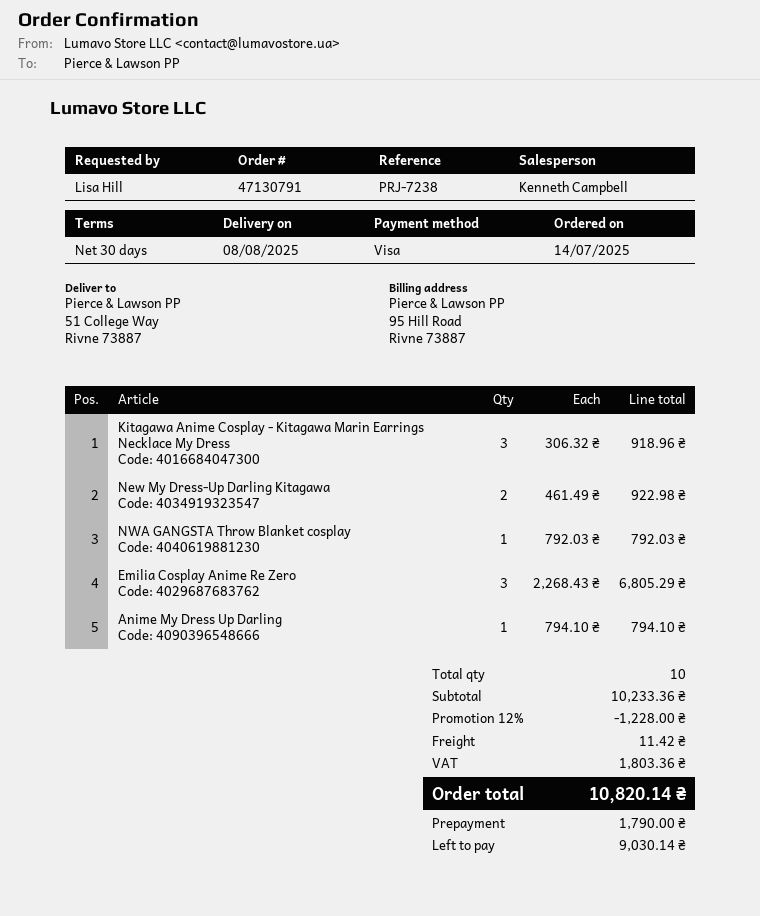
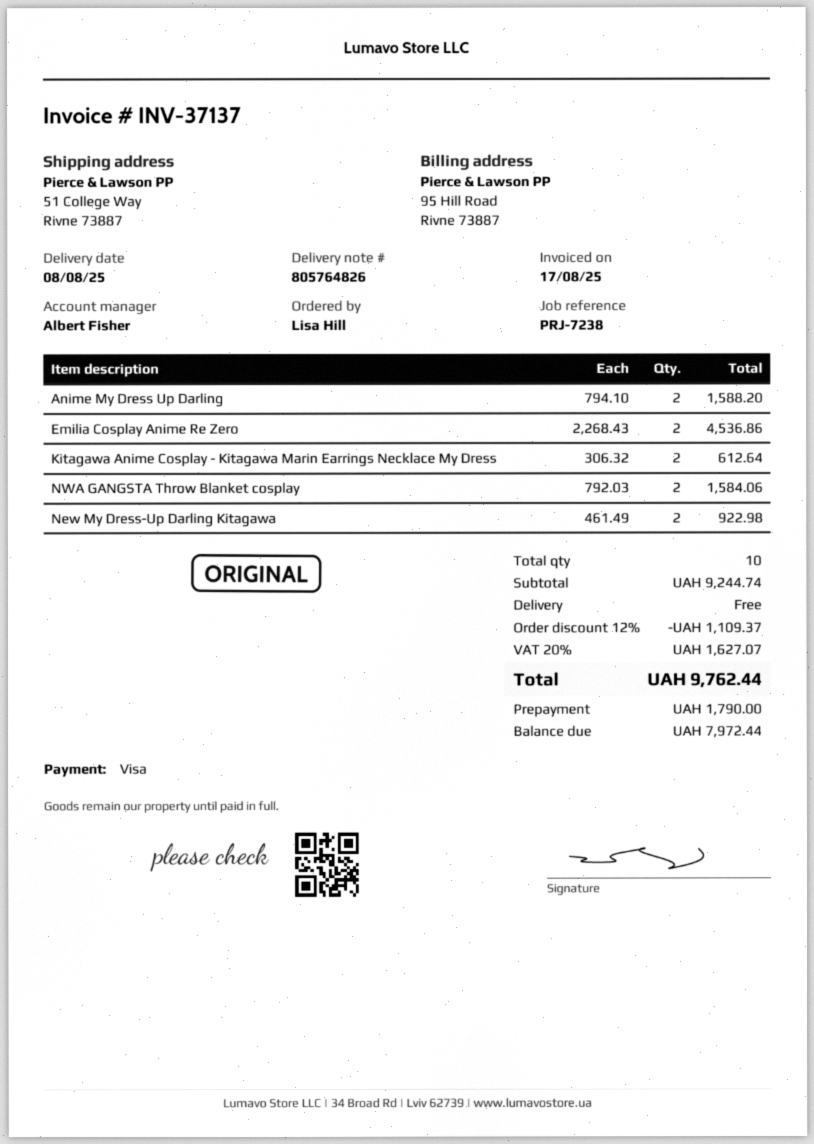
sales rep: Kenneth Campbell -> Albert Fisher
Kitagawa Anime Cosplay - Kitagawa Marin Earrings Necklace My Dress: 3 x 306.32 = 918.96 -> 2 x 306.32 = 612.64
NWA GANGSTA Throw Blanket cosplay: 1 x 792.03 = 792.03 -> 2 x 792.03 = 1584.06
Emilia Cosplay Anime Re Zero: 3 x 2268.43 = 6805.29 -> 2 x 2268.43 = 4536.86
Anime My Dress Up Darling: 1 x 794.10 = 794.10 -> 2 x 794.10 = 1588.20
subtotal: 10233.36 -> 9244.74
discount: 12% = 1228.00 -> 12% = 1109.37
shipping: 11.42 -> 0.00
tax: 1803.36 -> 1627.07
total: 10820.14 -> 9762.44
balance: 9030.14 -> 7972.44

